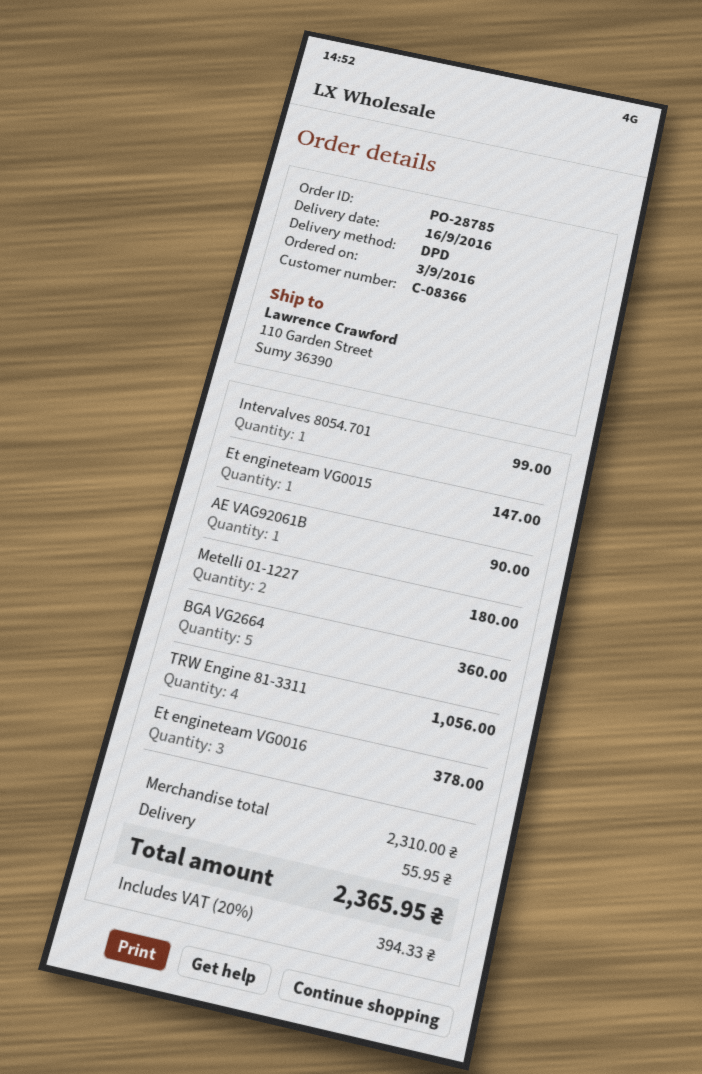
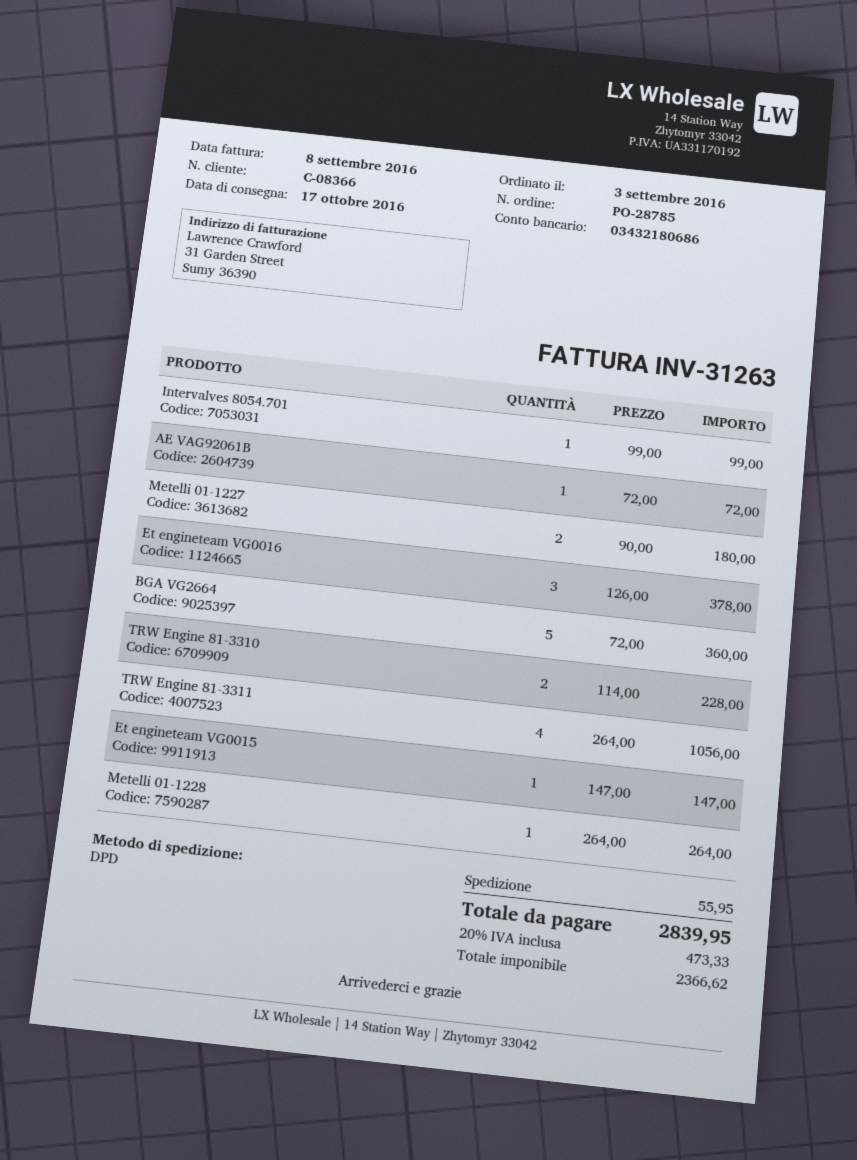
delivery date: 2016-09-16 -> 2016-10-17
AE VAG92061B: 1 for 90.00 -> 1 for 72.00
TRW Engine 81-3310: none -> 2 for 228.00
Metelli 01-1228: none -> 1 for 264.00
tax: 20% = 394.33 -> 20% = 473.33
total: 2365.95 -> 2839.95

